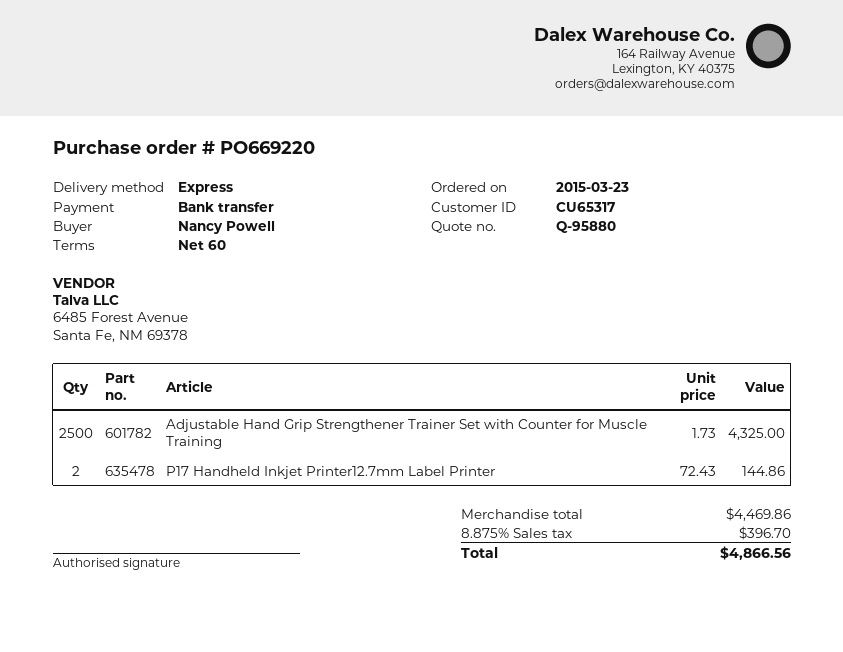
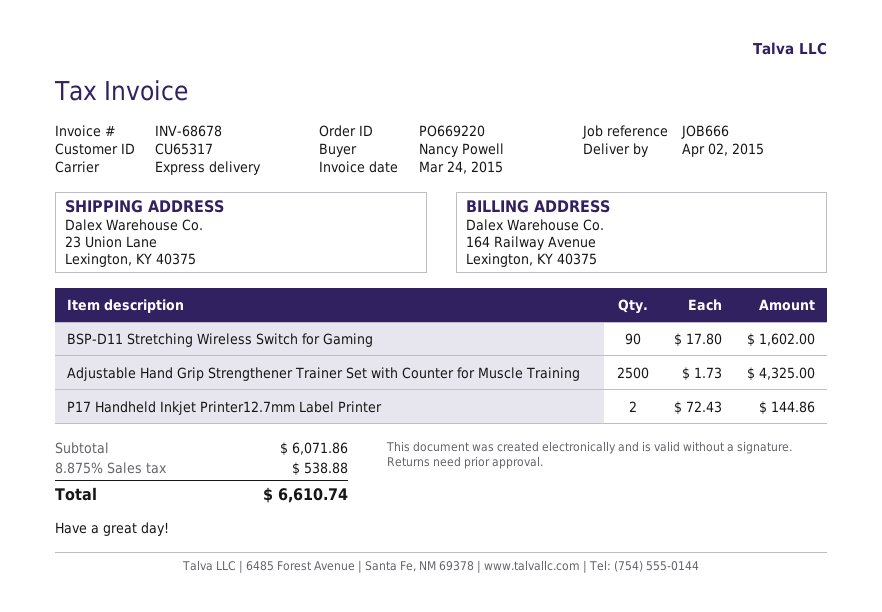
BSP-D11 Stretching Wireless Switch for Gaming: none -> 90 x 17.80 = 1602.00
subtotal: 4469.86 -> 6071.86
tax: 8.875% = 396.70 -> 8.875% = 538.88
total: 4866.56 -> 6610.74

